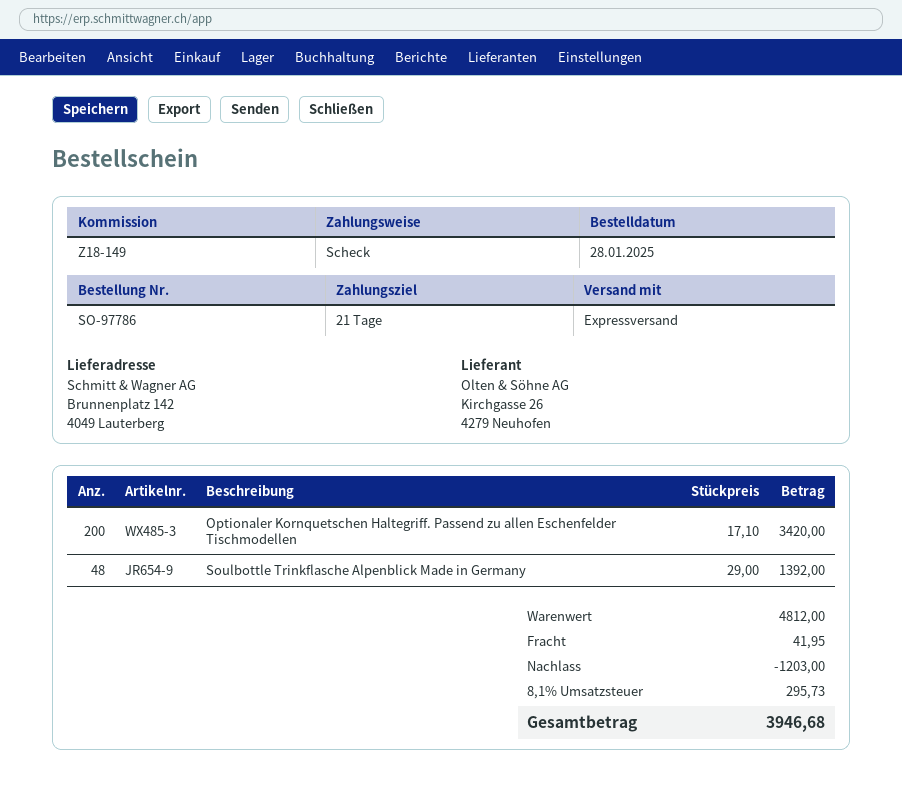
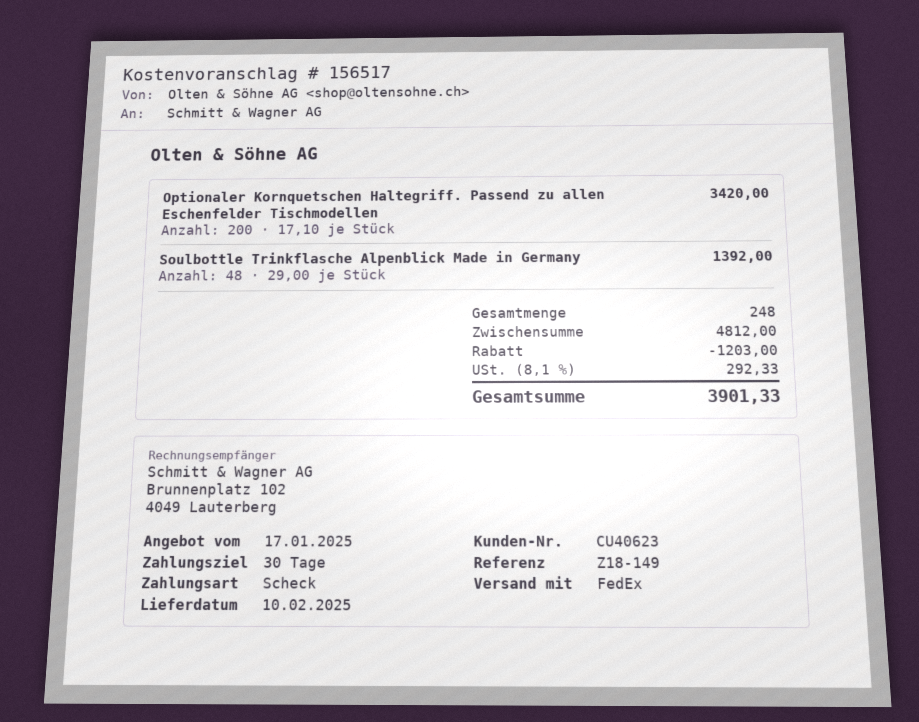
payment terms: 21 days -> 30 days
shipping method: express -> FedEx
shipping: 41.95 -> none
tax: 8.1% = 295.73 -> 8.1% = 292.33
total: 3946.68 -> 3901.33

